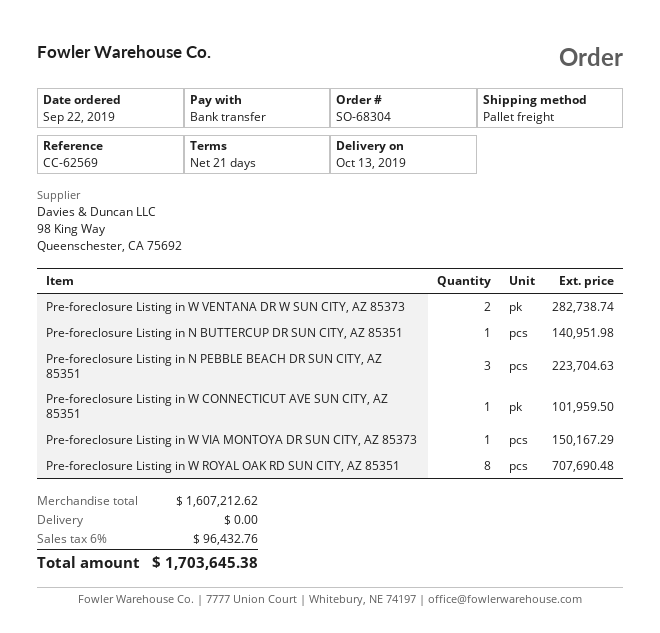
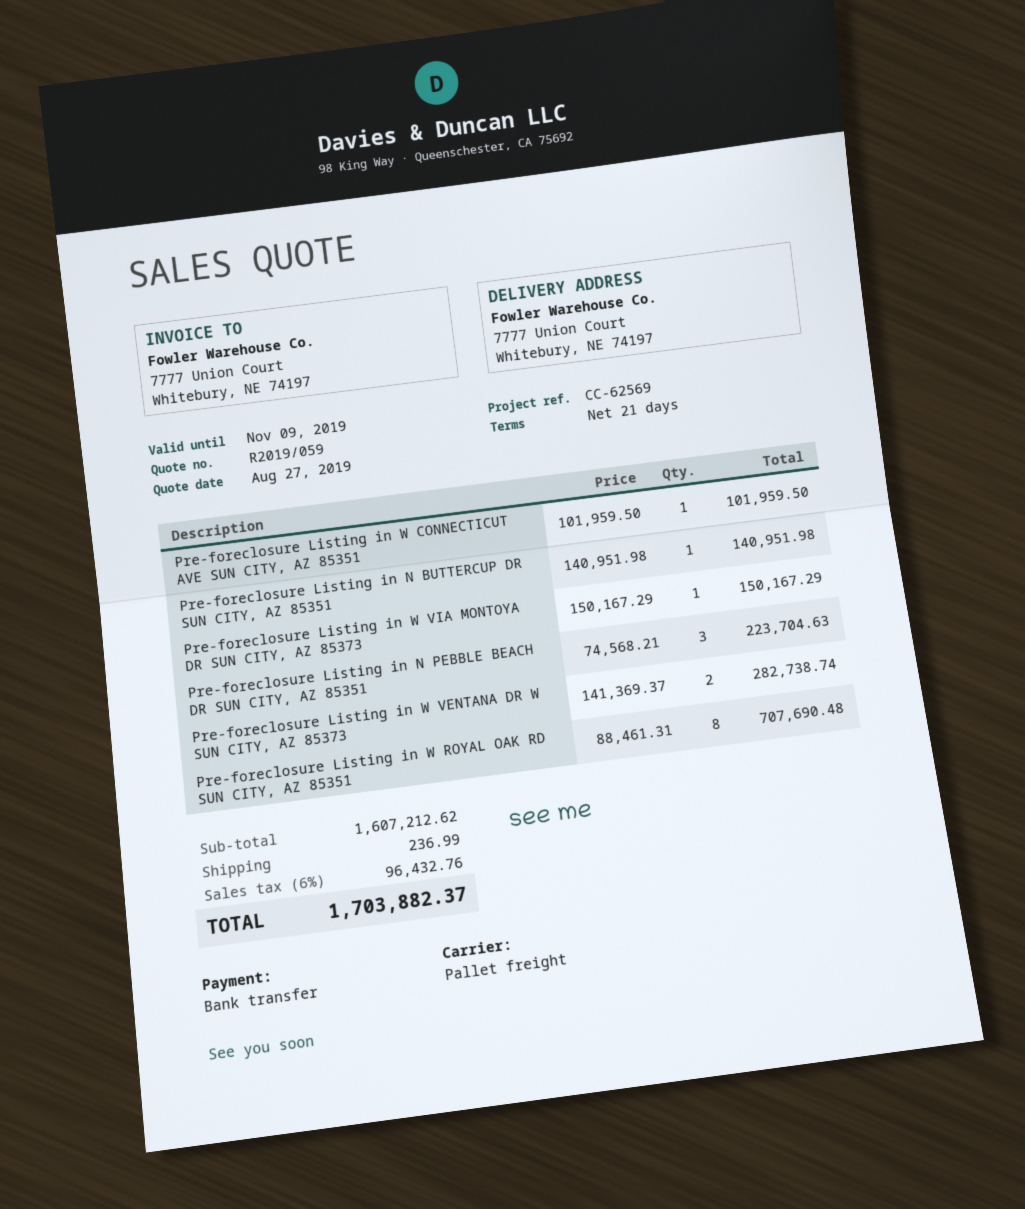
shipping: 0.00 -> 236.99
total: 1703645.38 -> 1703882.37

